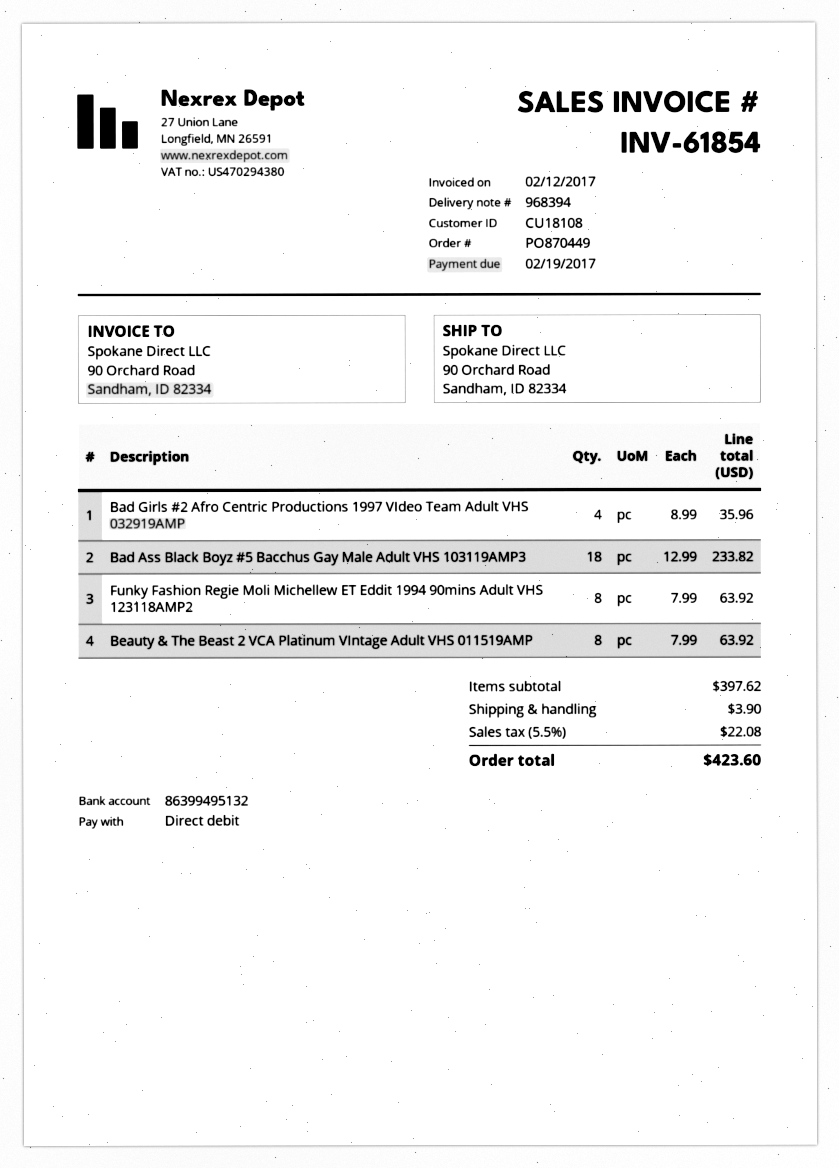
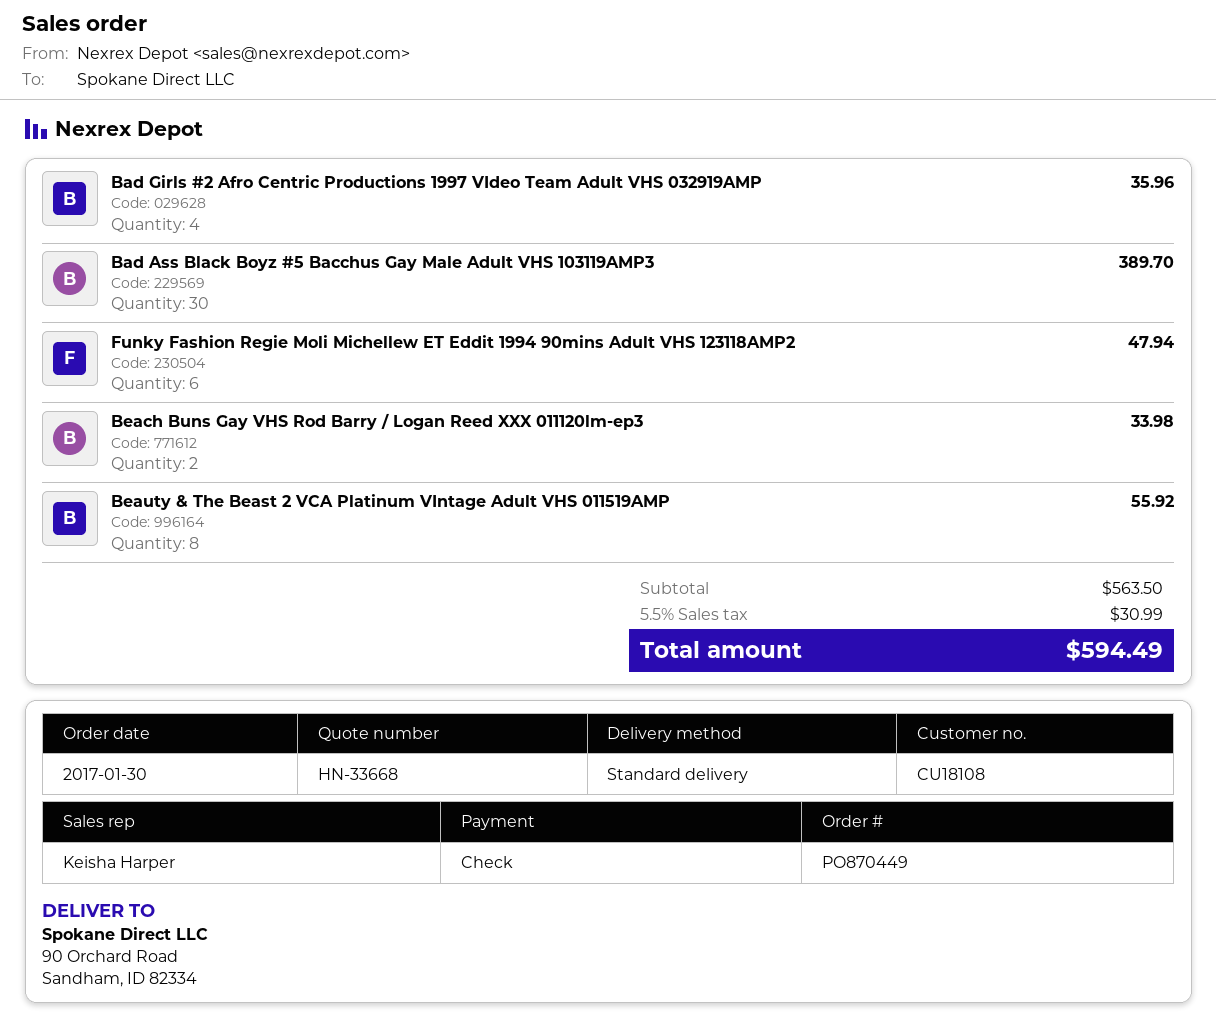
payment method: direct debit -> cheque
Bad Ass Black Boyz #5 Bacchus Gay Male Adult VHS 103119AMP3: 18 for 233.82 -> 30 for 389.70
Funky Fashion Regie Moli Michellew ET Eddit 1994 90mins Adult VHS 123118AMP2: 8 for 63.92 -> 6 for 47.94
Beauty & The Beast 2 VCA Platinum VIntage Adult VHS 011519AMP: 8 for 63.92 -> 8 for 55.92
Beach Buns Gay VHS Rod Barry / Logan Reed XXX 011120lm-ep3: none -> 2 for 33.98
subtotal: 397.62 -> 563.50
shipping: 3.90 -> none
tax: 5.5% = 22.08 -> 5.5% = 30.99
total: 423.60 -> 594.49

